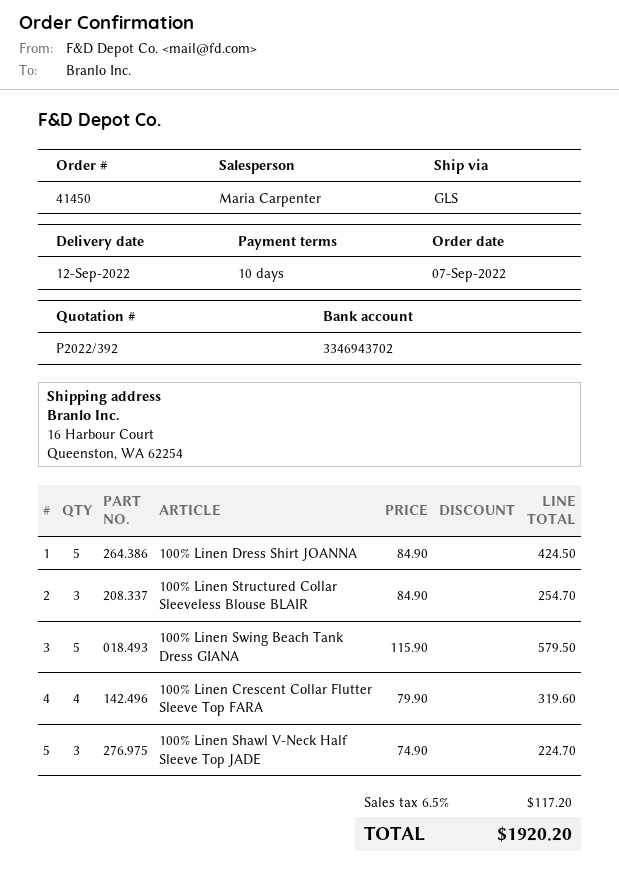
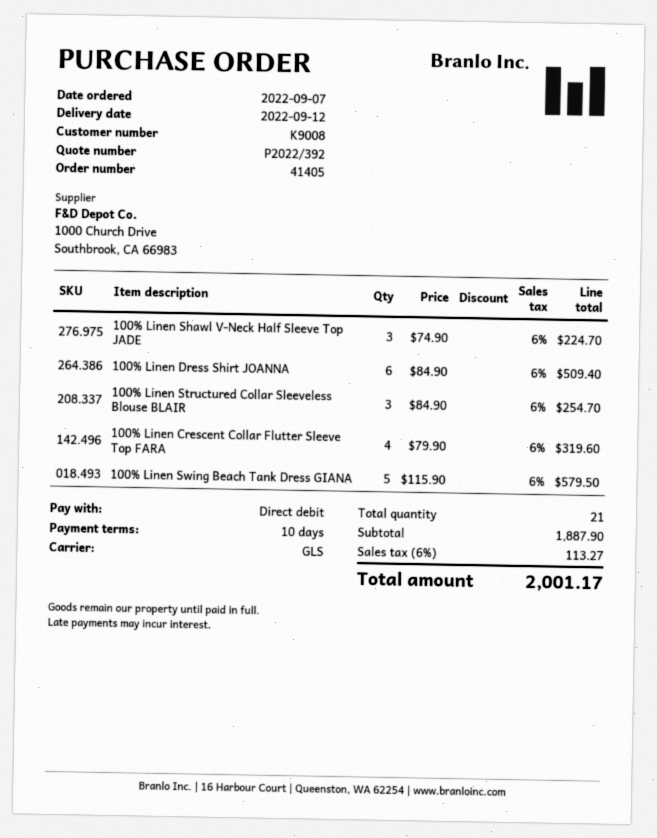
order number: 41450 -> 41405
100% Linen Dress Shirt JOANNA: 5 x 84.90 = 424.50 -> 6 x 84.90 = 509.40
tax: 6.5% = 117.20 -> 6% = 113.27
total: 1920.20 -> 2001.17

